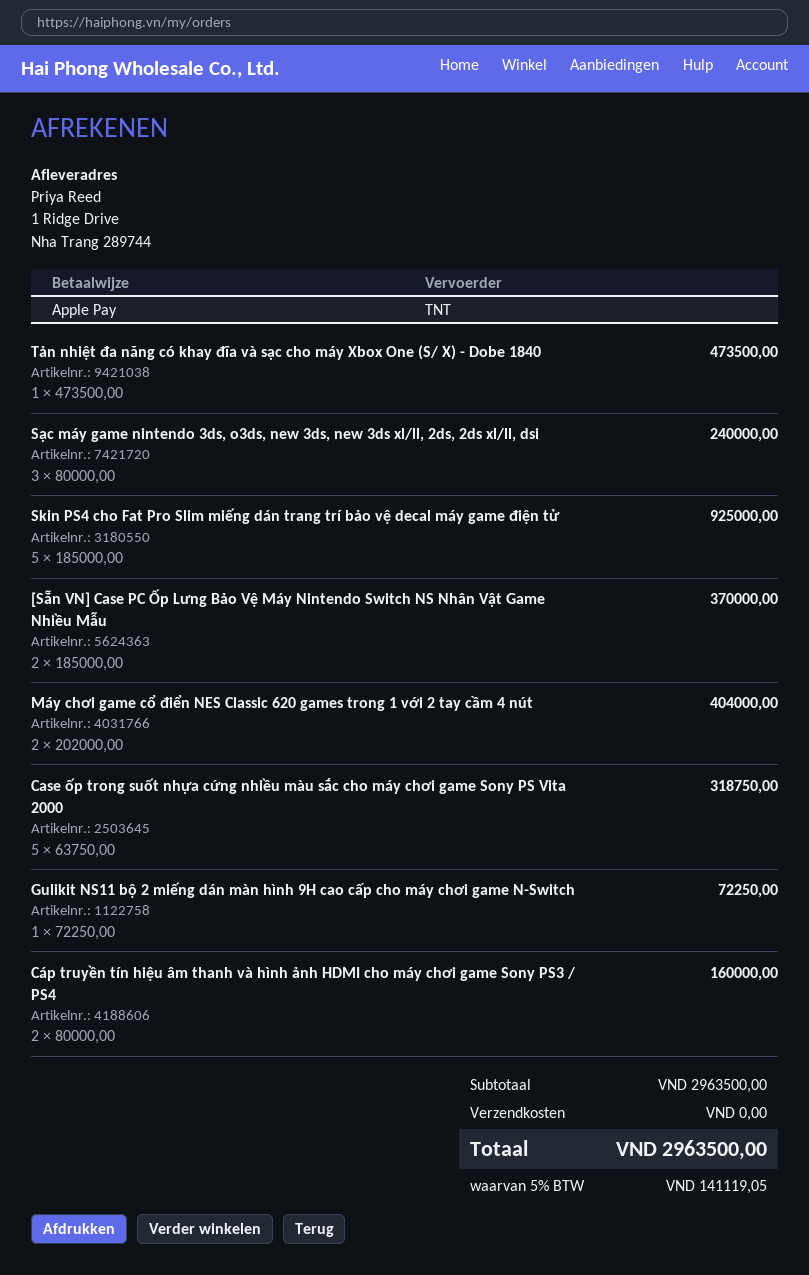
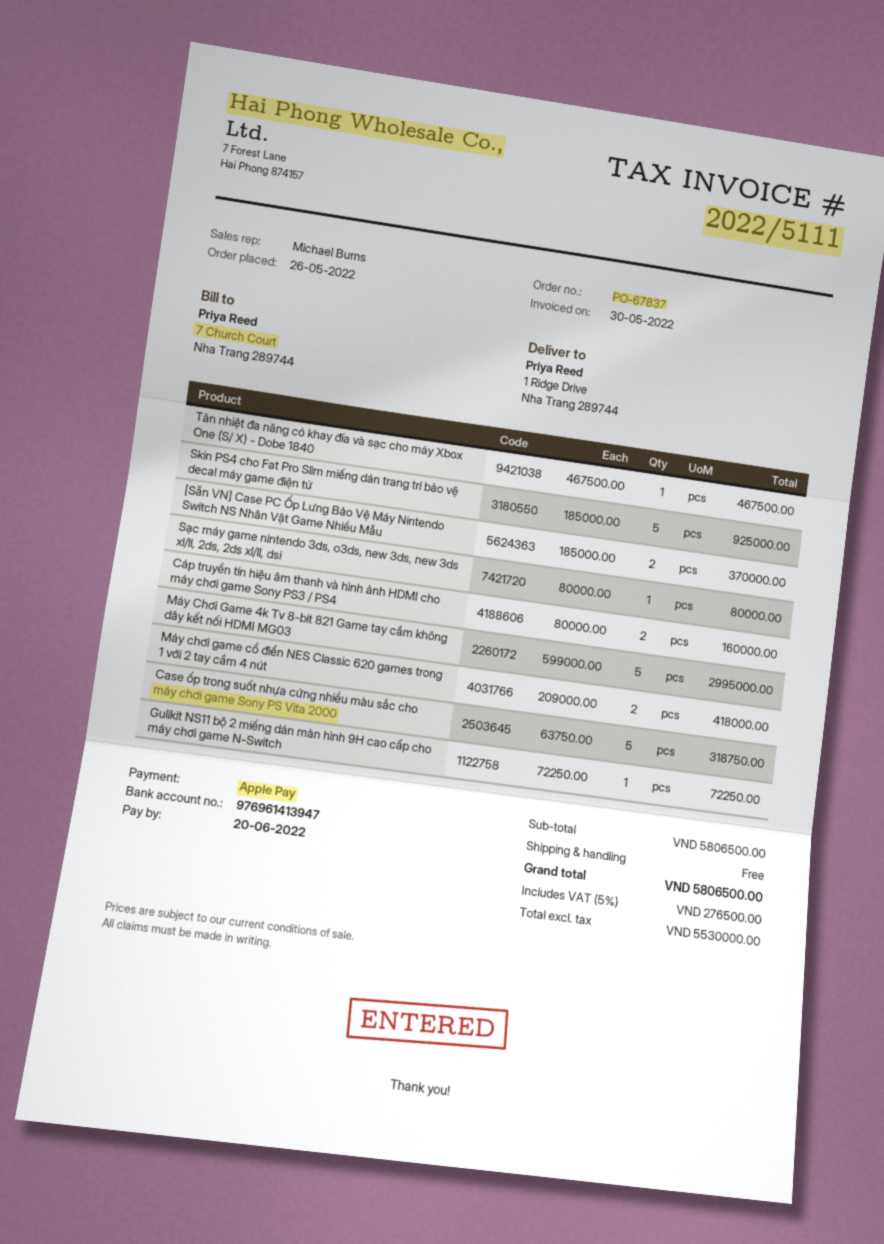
Tản nhiệt đa năng có khay đĩa và sạc cho máy Xbox One (S/ X) - Dobe 1840: 1 x 473500.00 = 473500.00 -> 1 x 467500.00 = 467500.00
Sạc máy game nintendo 3ds, o3ds, new 3ds, new 3ds xl/ll, 2ds, 2ds xl/ll, dsi: 3 x 80000.00 = 240000.00 -> 1 x 80000.00 = 80000.00
Máy chơi game cổ điển NES Classic 620 games trong 1 với 2 tay cầm 4 nút: 2 x 202000.00 = 404000.00 -> 2 x 209000.00 = 418000.00
Máy Chơi Game 4k Tv 8-bit 821 Game tay cầm không dây kết nối HDMI MG03: none -> 5 x 599000.00 = 2995000.00
subtotal: 2963500.00 -> 5806500.00
tax: 5% = 141119.05 -> 5% = 276500.00
total: 2963500.00 -> 5806500.00

